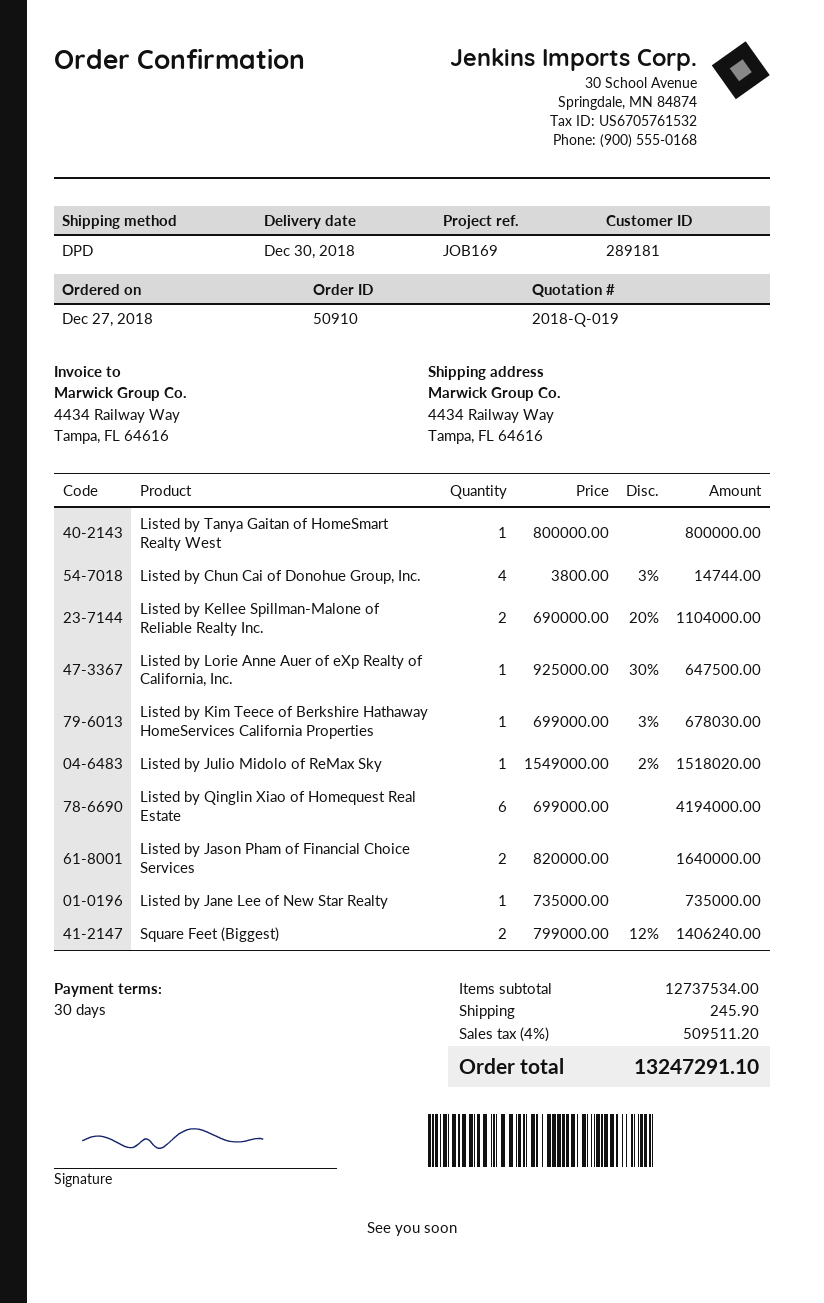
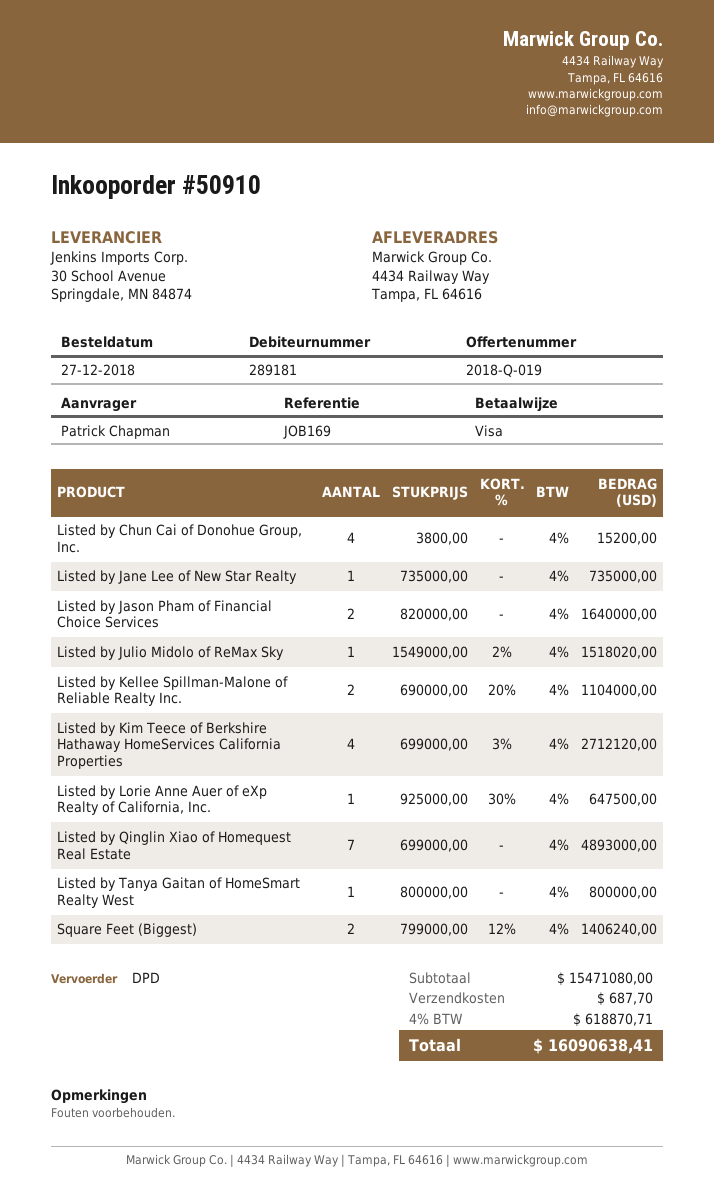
Listed by Chun Cai of Donohue Group, Inc.: 4 x 3800.00 - 3% = 14744.00 -> 4 x 3800.00 = 15200.00
Listed by Kim Teece of Berkshire Hathaway HomeServices California Properties: 1 x 699000.00 - 3% = 678030.00 -> 4 x 699000.00 - 3% = 2712120.00
Listed by Qinglin Xiao of Homequest Real Estate: 6 x 699000.00 = 4194000.00 -> 7 x 699000.00 = 4893000.00
subtotal: 12737534.00 -> 15471080.00
shipping: 245.90 -> 687.70
tax: 4% = 509511.20 -> 4% = 618870.71
total: 13247291.10 -> 16090638.41

